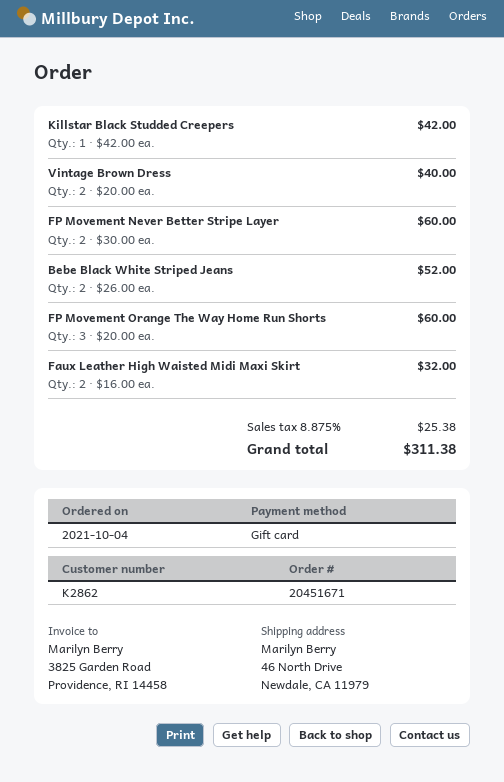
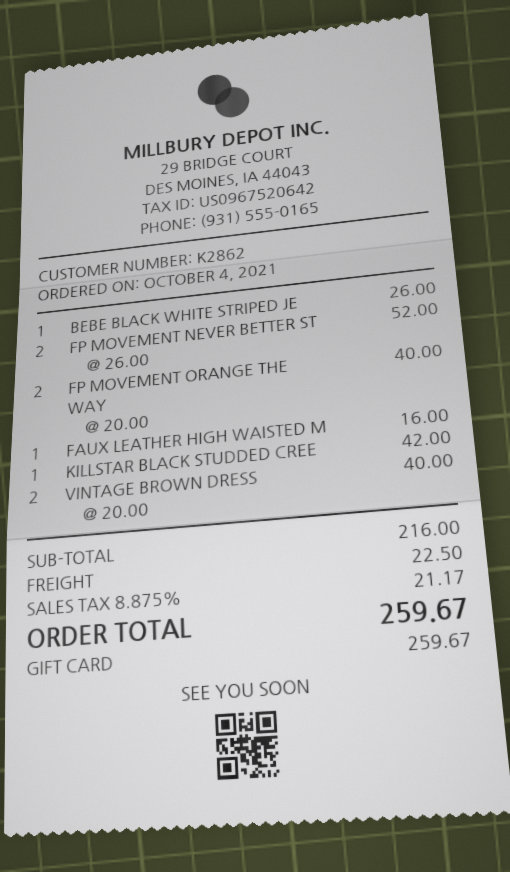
FP Movement Never Better Stripe Layer: 2 x 30.00 = 60.00 -> 2 x 26.00 = 52.00
Bebe Black White Striped Jeans: 2 x 26.00 = 52.00 -> 1 x 26.00 = 26.00
FP Movement Orange The Way Home Run Shorts: 3 x 20.00 = 60.00 -> 2 x 20.00 = 40.00
Faux Leather High Waisted Midi Maxi Skirt: 2 x 16.00 = 32.00 -> 1 x 16.00 = 16.00
shipping: none -> 22.50
tax: 8.875% = 25.38 -> 8.875% = 21.17
total: 311.38 -> 259.67

